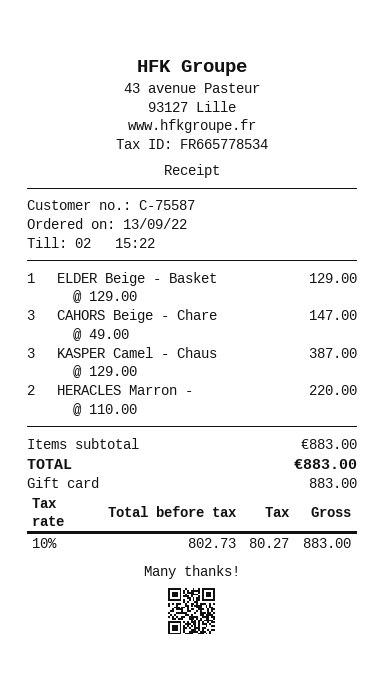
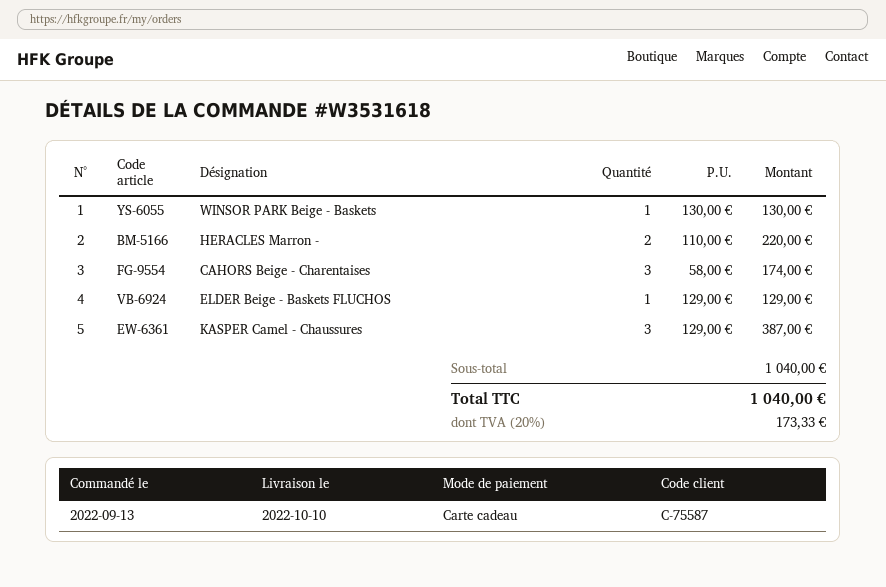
CAHORS Beige - Chare: 3 x 49.00 = 147.00 -> 3 x 58.00 = 174.00
WINSOR PARK Beige - Baskets: none -> 1 x 130.00 = 130.00
subtotal: 883.00 -> 1040.00
tax: 10% = 80.27 -> 20% = 173.33
total: 883.00 -> 1040.00

